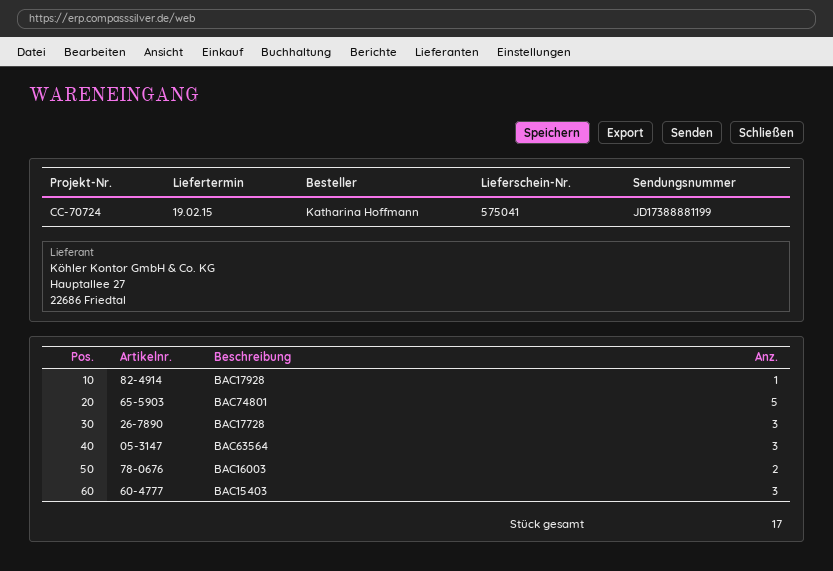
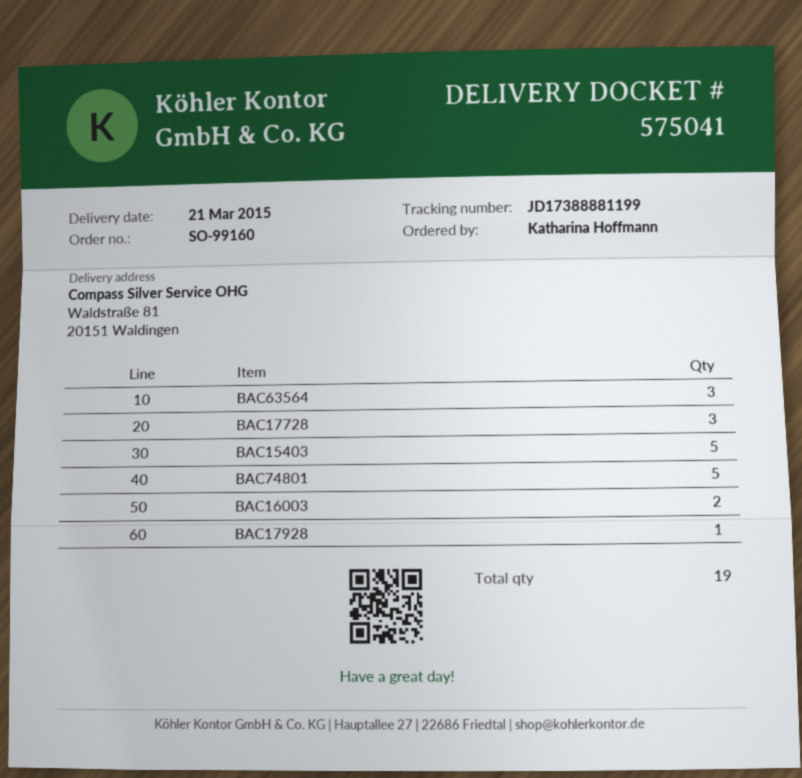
delivery date: 2015-02-19 -> 2015-03-21
BAC15403: 3 -> 5
total quantity: 17 -> 19

